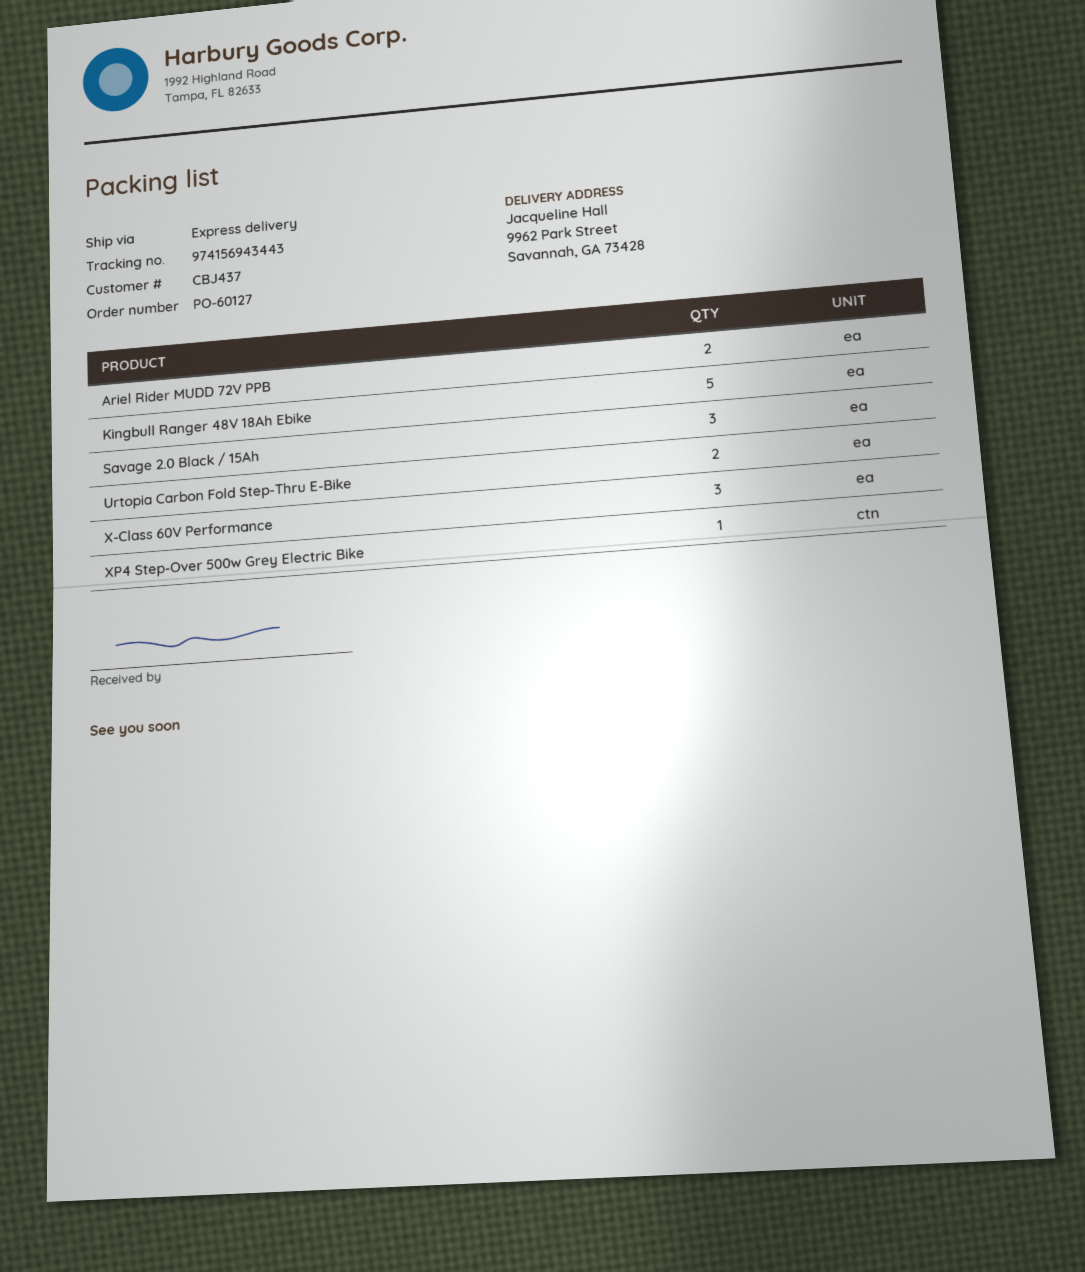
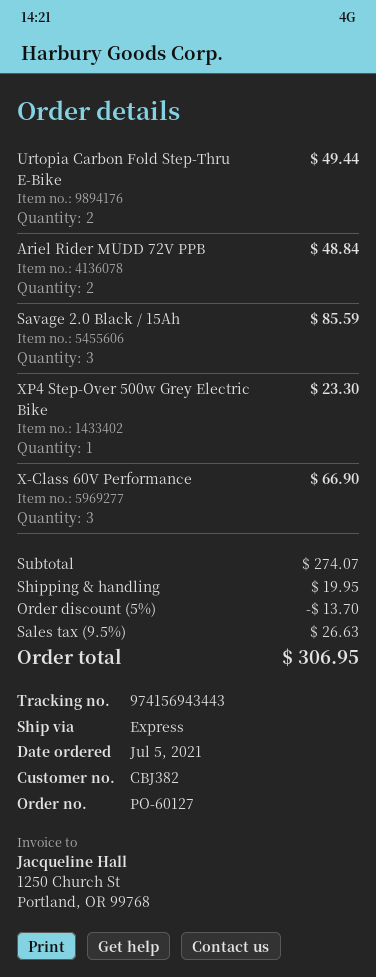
customer number: CBJ437 -> CBJ382
Kingbull Ranger 48V 18Ah Ebike: 5 -> none

